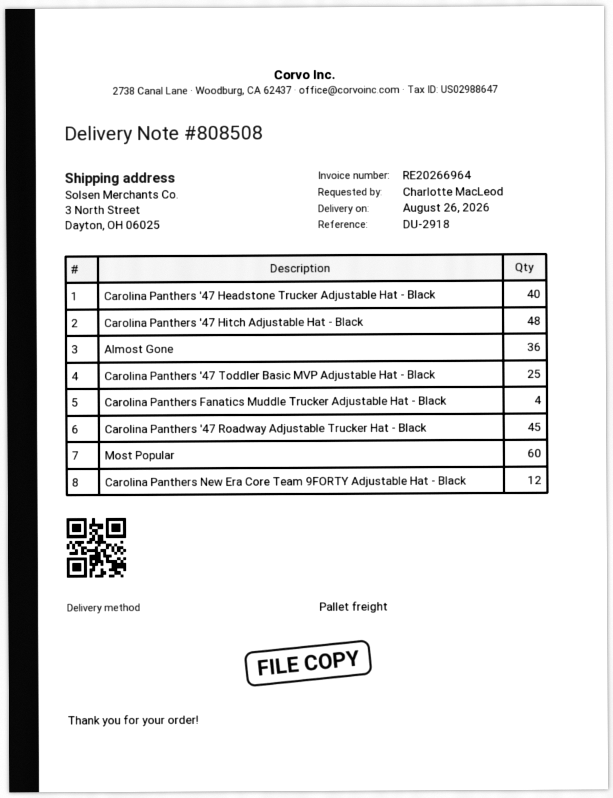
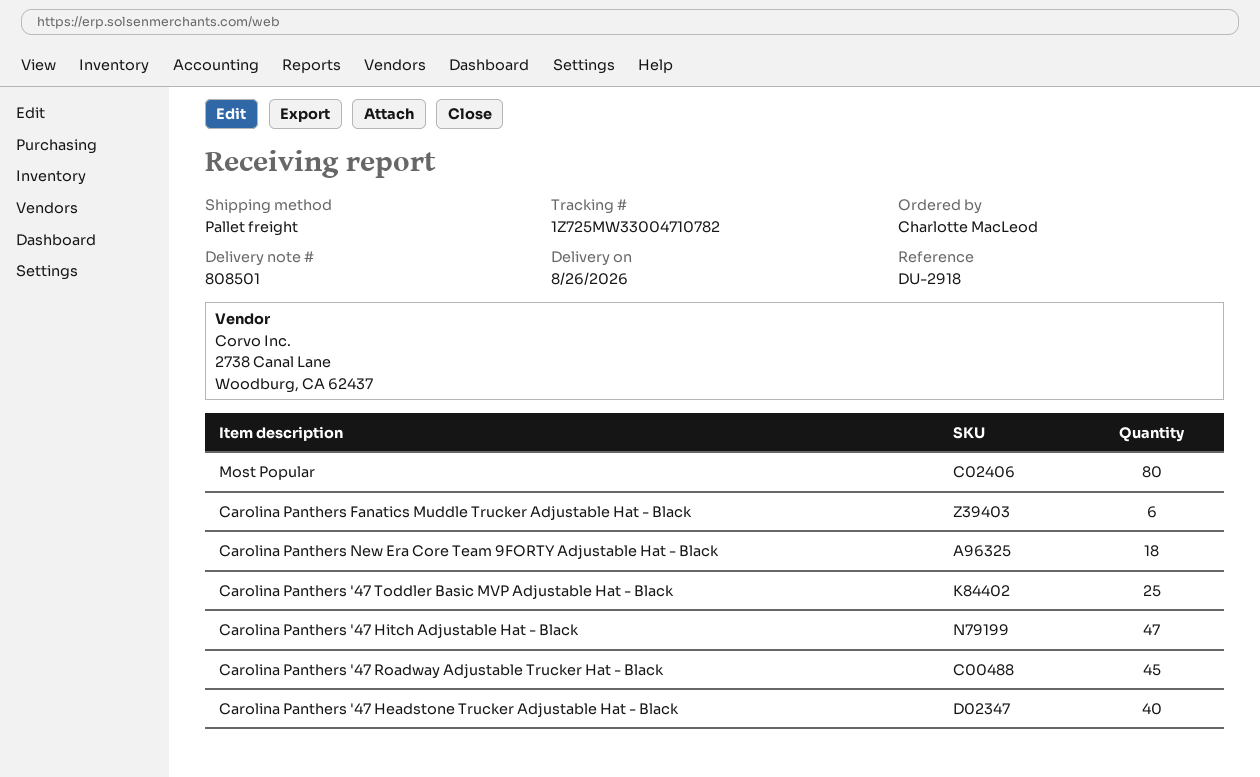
delivery note number: 808508 -> 808501
Carolina Panthers '47 Hitch Adjustable Hat - Black: 48 -> 47
Almost Gone: 36 -> none
Carolina Panthers Fanatics Muddle Trucker Adjustable Hat - Black: 4 -> 6
Most Popular: 60 -> 80
Carolina Panthers New Era Core Team 9FORTY Adjustable Hat - Black: 12 -> 18

